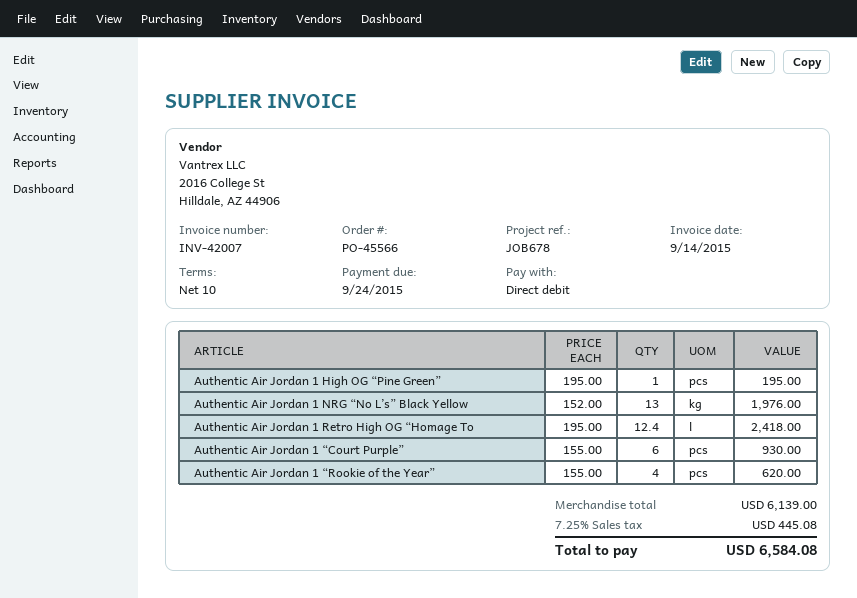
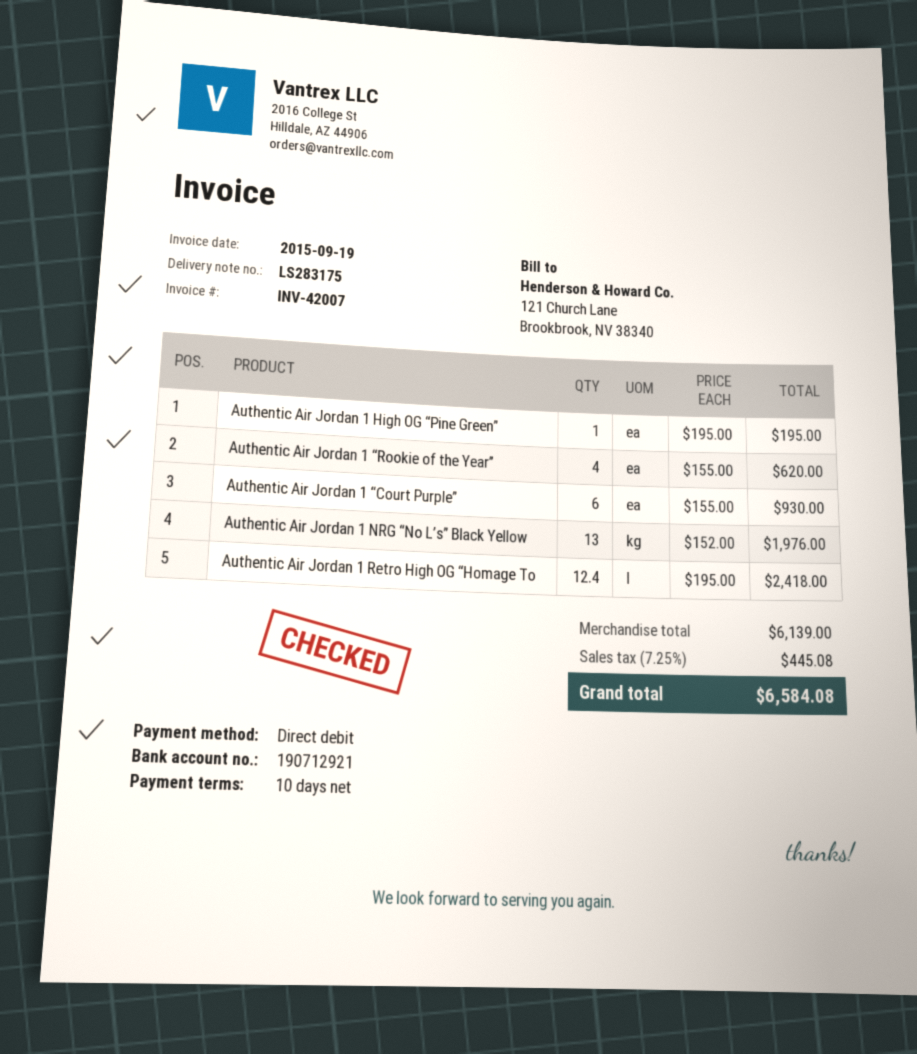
invoice date: 2015-09-14 -> 2015-09-19

